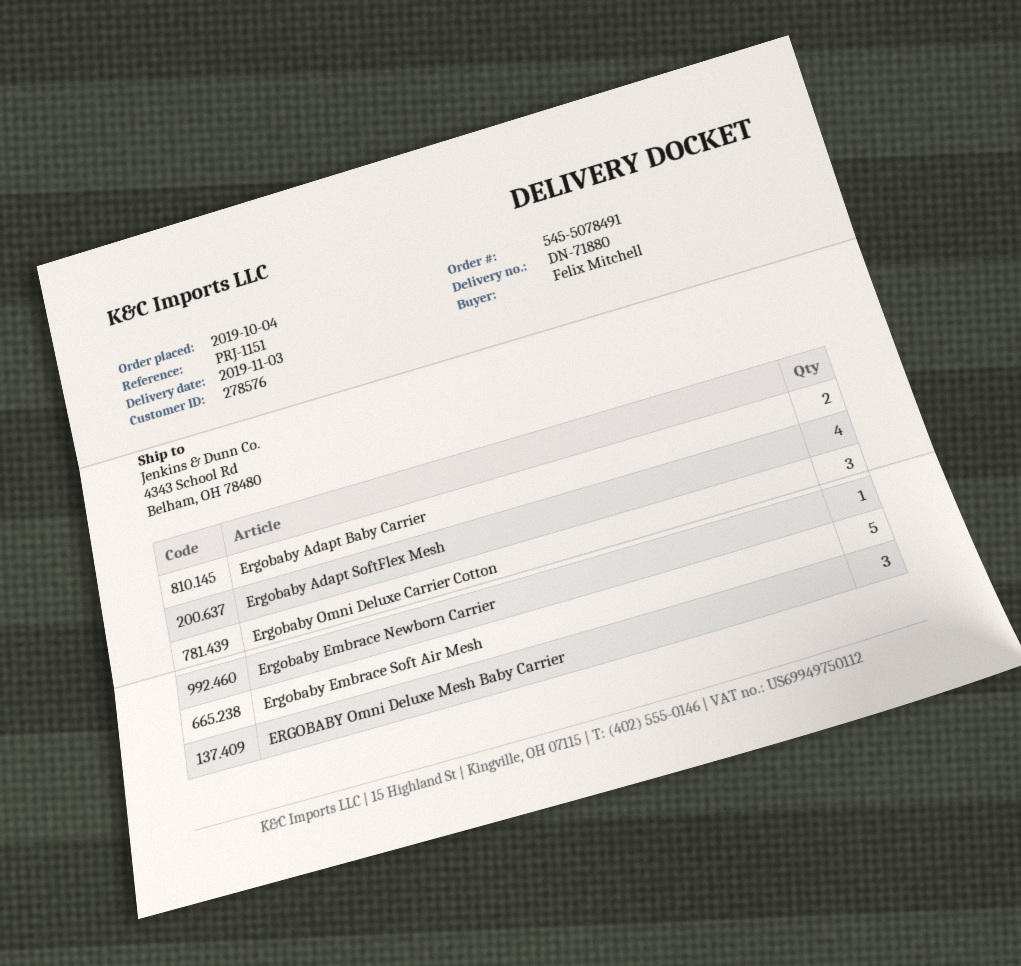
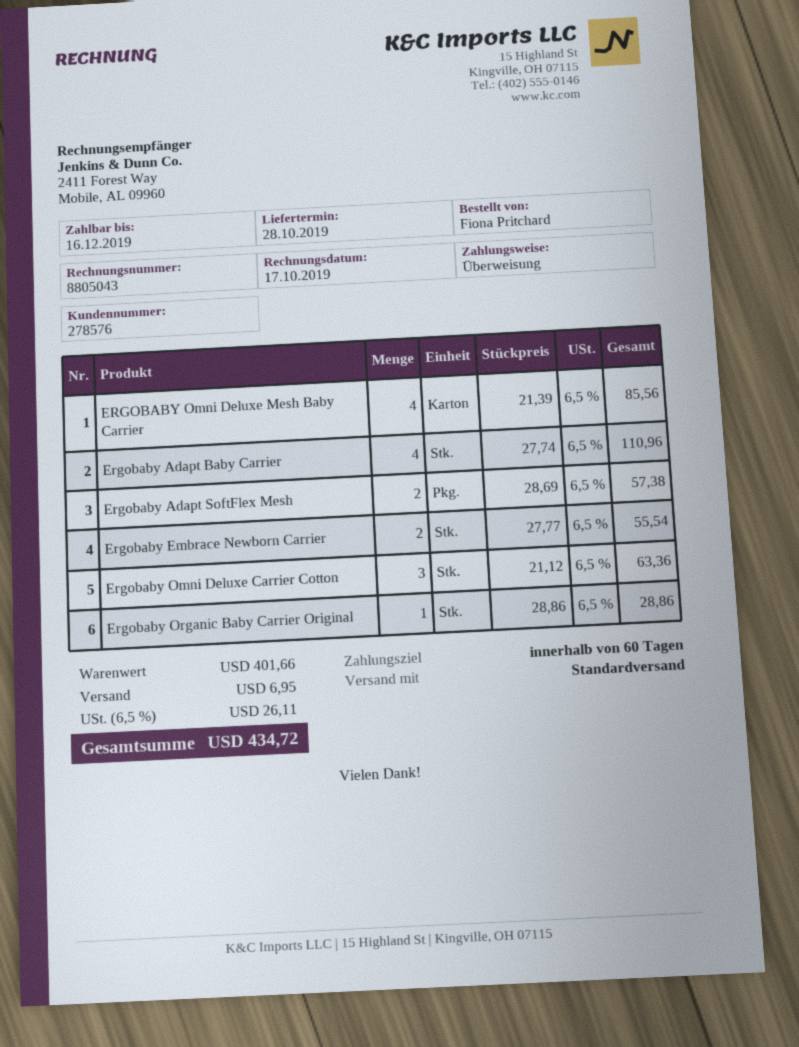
delivery date: 2019-11-03 -> 2019-10-28
ordered by: Felix Mitchell -> Fiona Pritchard
Ergobaby Adapt Baby Carrier: 2 -> 4
Ergobaby Adapt SoftFlex Mesh: 4 -> 2
Ergobaby Embrace Newborn Carrier: 1 -> 2
Ergobaby Embrace Soft Air Mesh: 5 -> none
ERGOBABY Omni Deluxe Mesh Baby Carrier: 3 -> 4
Ergobaby Organic Baby Carrier Original: none -> 1

